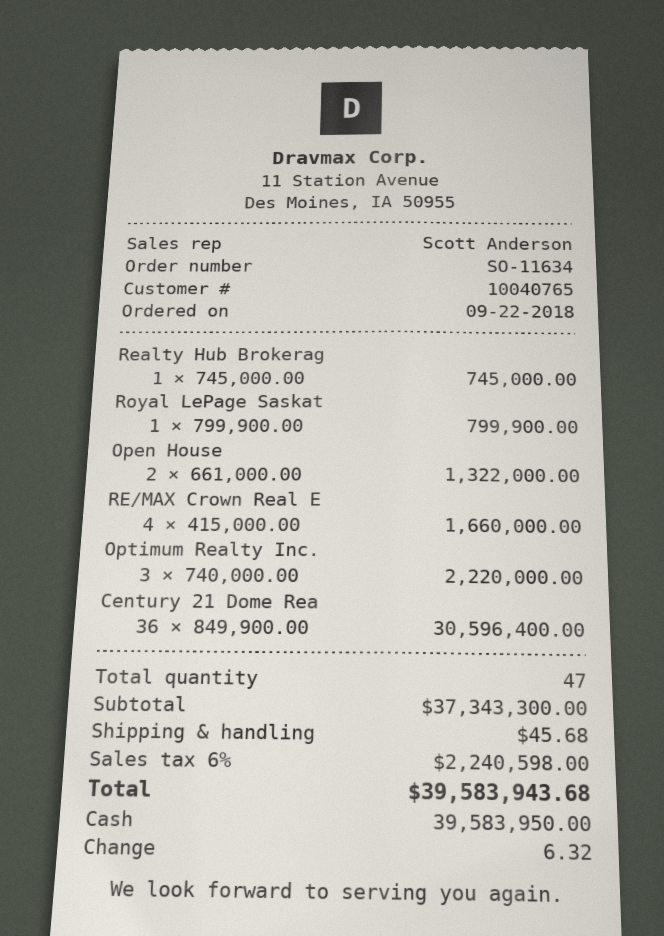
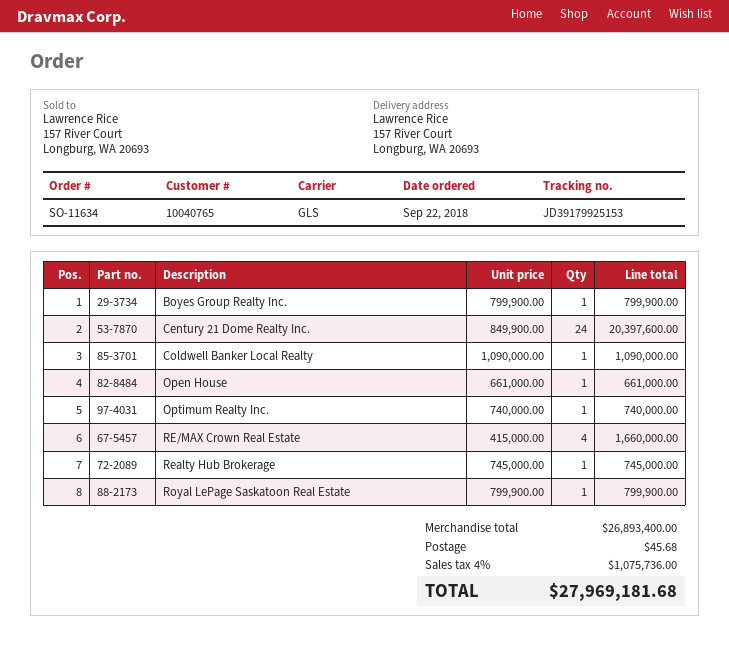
Open House: 2 x 661000.00 = 1322000.00 -> 1 x 661000.00 = 661000.00
Optimum Realty Inc.: 3 x 740000.00 = 2220000.00 -> 1 x 740000.00 = 740000.00
Century 21 Dome Rea: 36 x 849900.00 = 30596400.00 -> 24 x 849900.00 = 20397600.00
Boyes Group Realty Inc.: none -> 1 x 799900.00 = 799900.00
Coldwell Banker Local Realty: none -> 1 x 1090000.00 = 1090000.00
subtotal: 37343300.00 -> 26893400.00
tax: 6% = 2240598.00 -> 4% = 1075736.00
total: 39583943.68 -> 27969181.68

